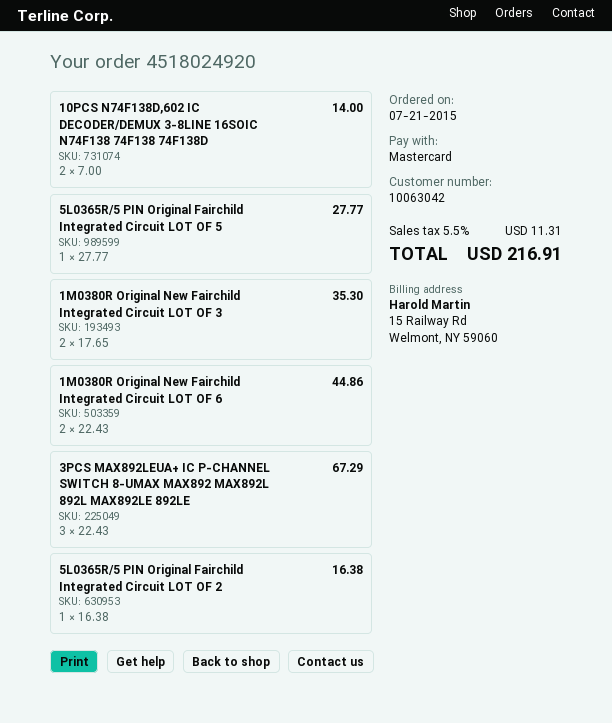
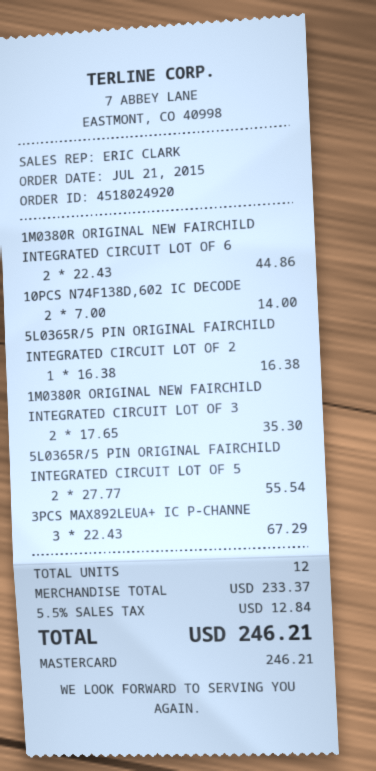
5L0365R/5 PIN Original Fairchild Integrated Circuit LOT OF 5: 1 x 27.77 = 27.77 -> 2 x 27.77 = 55.54
tax: 5.5% = 11.31 -> 5.5% = 12.84
total: 216.91 -> 246.21

